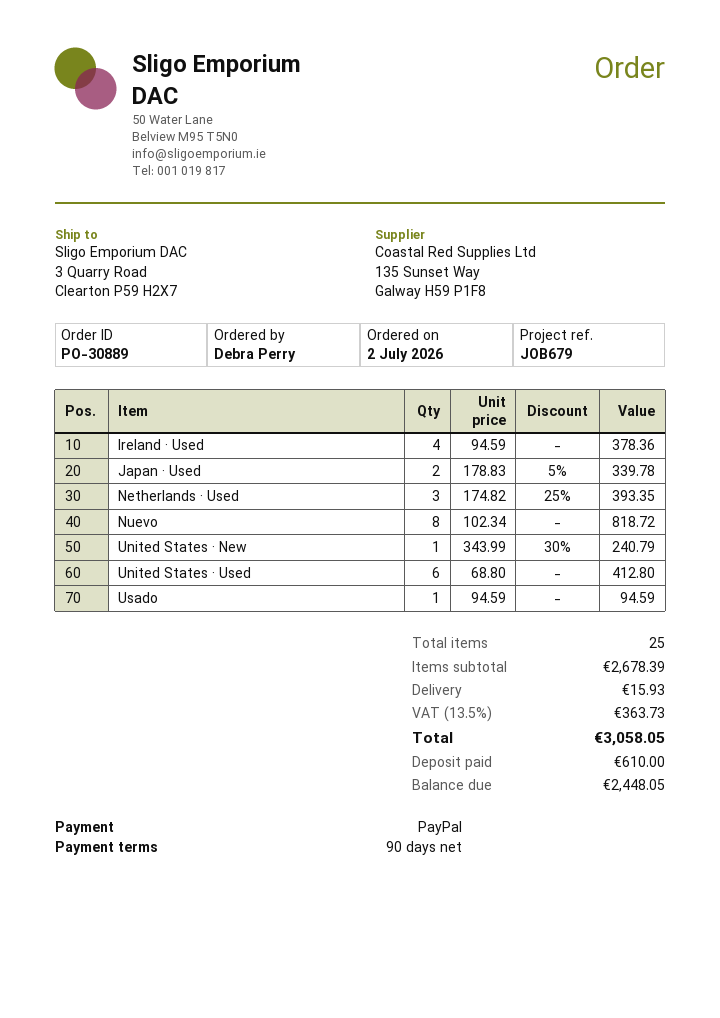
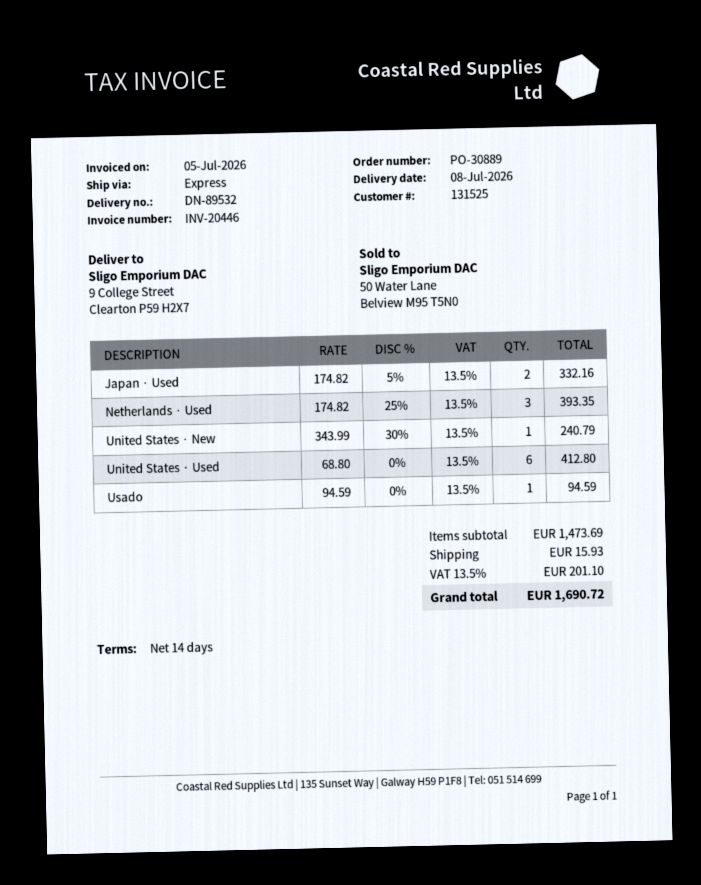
payment terms: 90 days -> 14 days
ship to: 3 Quarry Road, Clearton P59 H2X7 -> 9 College Street, Clearton P59 H2X7
Ireland · Used: 4 x 94.59 = 378.36 -> none
Japan · Used: 2 x 178.83 - 5% = 339.78 -> 2 x 174.82 - 5% = 332.16
Nuevo: 8 x 102.34 = 818.72 -> none
subtotal: 2678.39 -> 1473.69
tax: 13.5% = 363.73 -> 13.5% = 201.10
total: 3058.05 -> 1690.72

